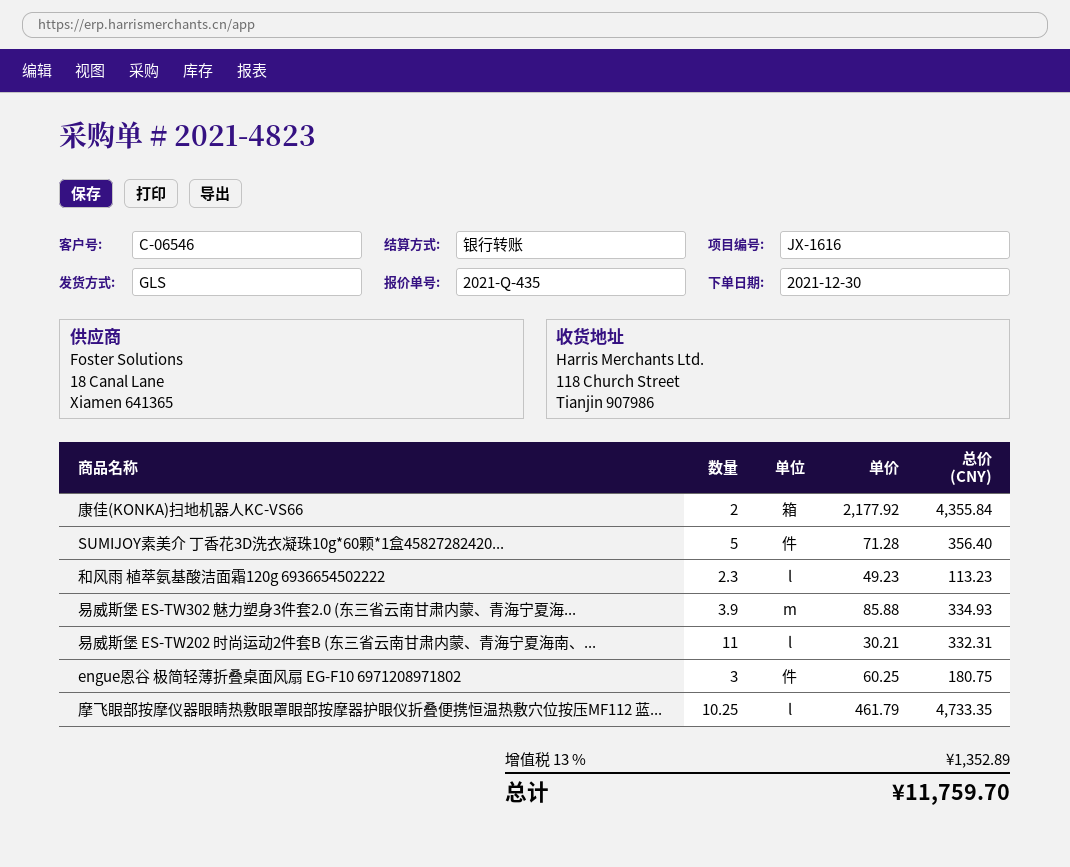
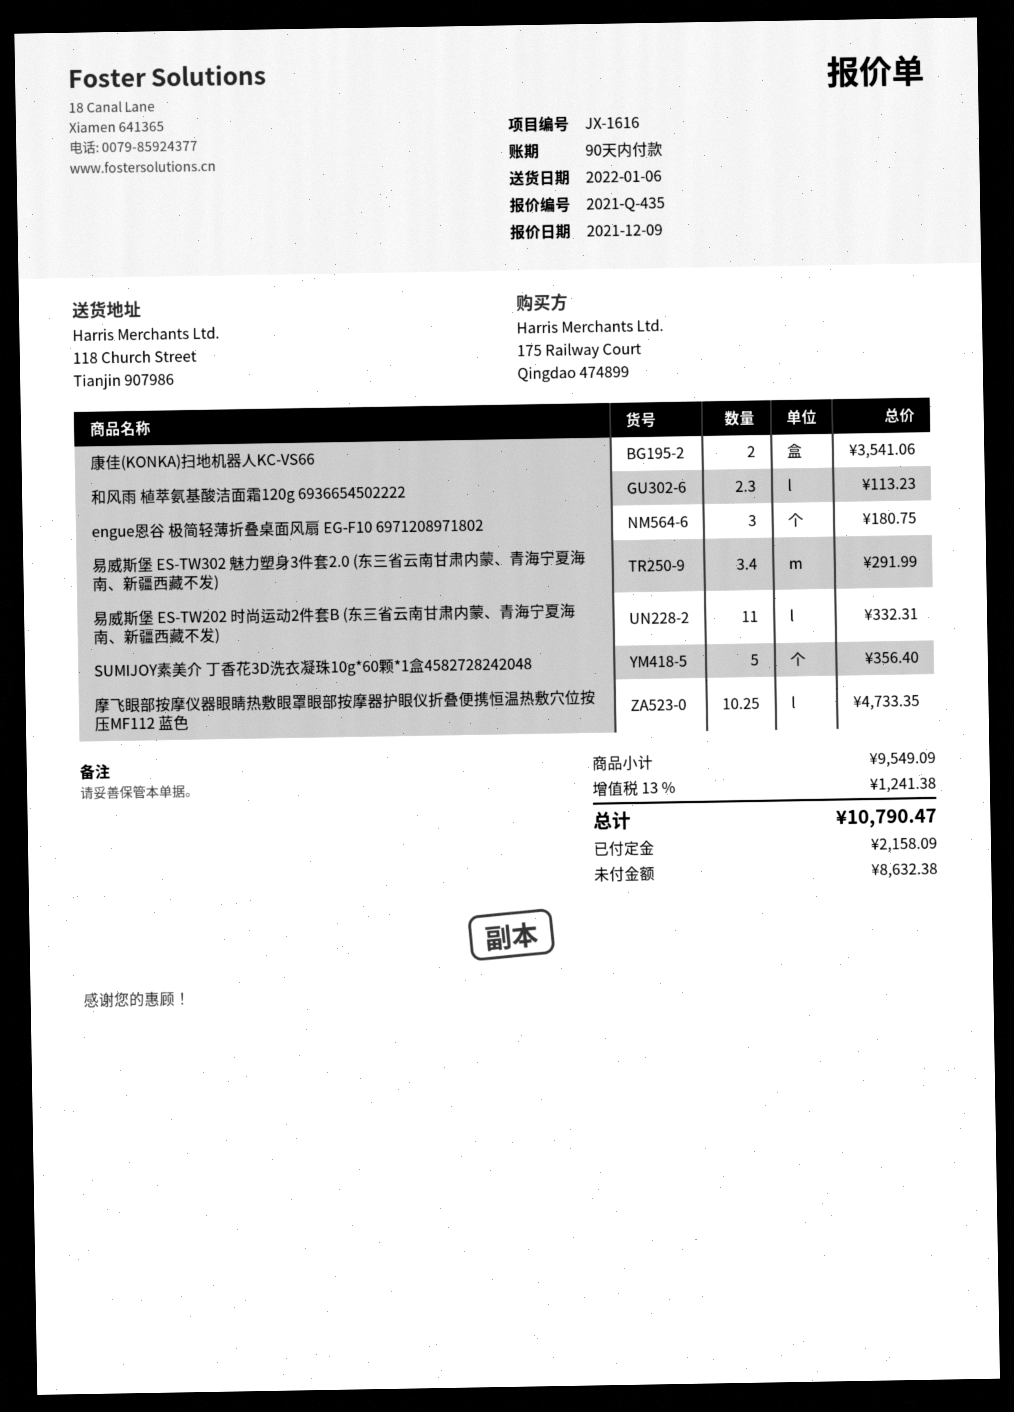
康佳(KONKA)扫地机器人KC-VS66: 2 for 4355.84 -> 2 for 3541.06
易威斯堡 ES-TW302 魅力塑身3件套2.0 (东三省云南甘肃内蒙、青海宁夏海...: 3.9 for 334.93 -> 3.4 for 291.99
tax: 13% = 1352.89 -> 13% = 1241.38
total: 11759.70 -> 10790.47

